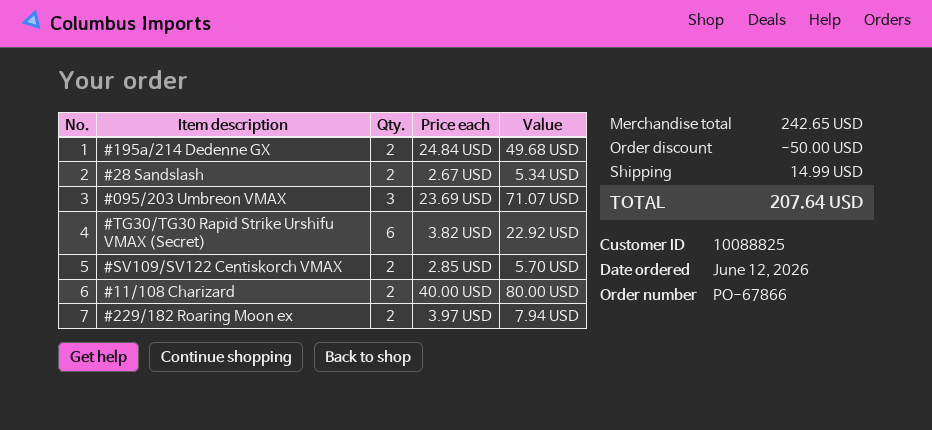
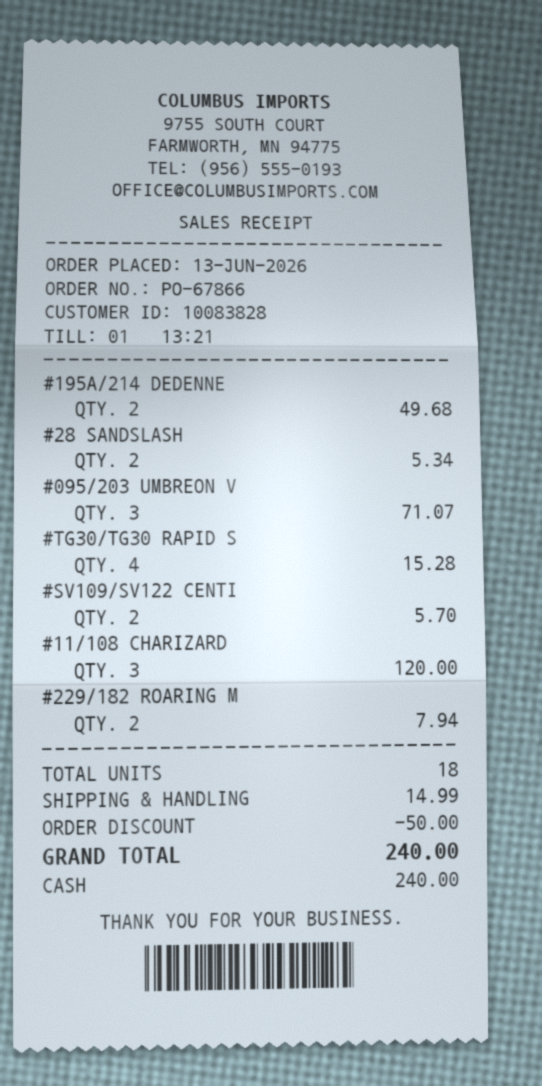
order date: 2026-06-12 -> 2026-06-13
customer number: 10088825 -> 10083828
#TG30/TG30 Rapid Strike Urshifu VMAX (Secret): 6 for 22.92 -> 4 for 15.28
#11/108 Charizard: 2 for 80.00 -> 3 for 120.00
total: 207.64 -> 240.00

